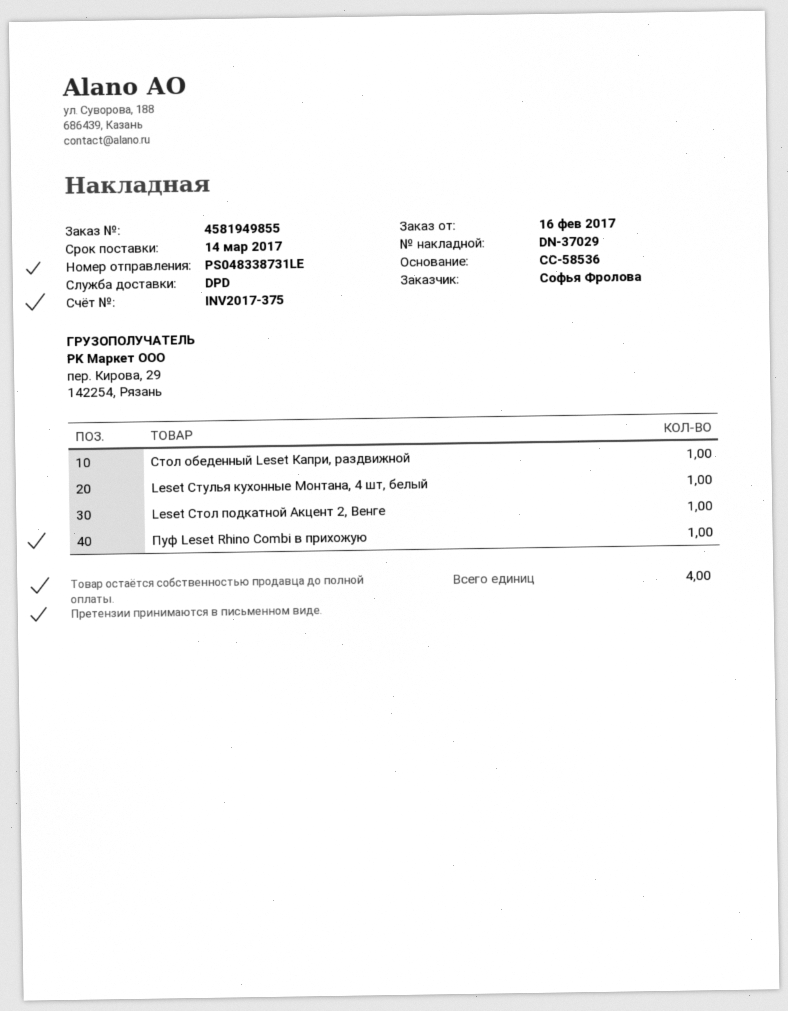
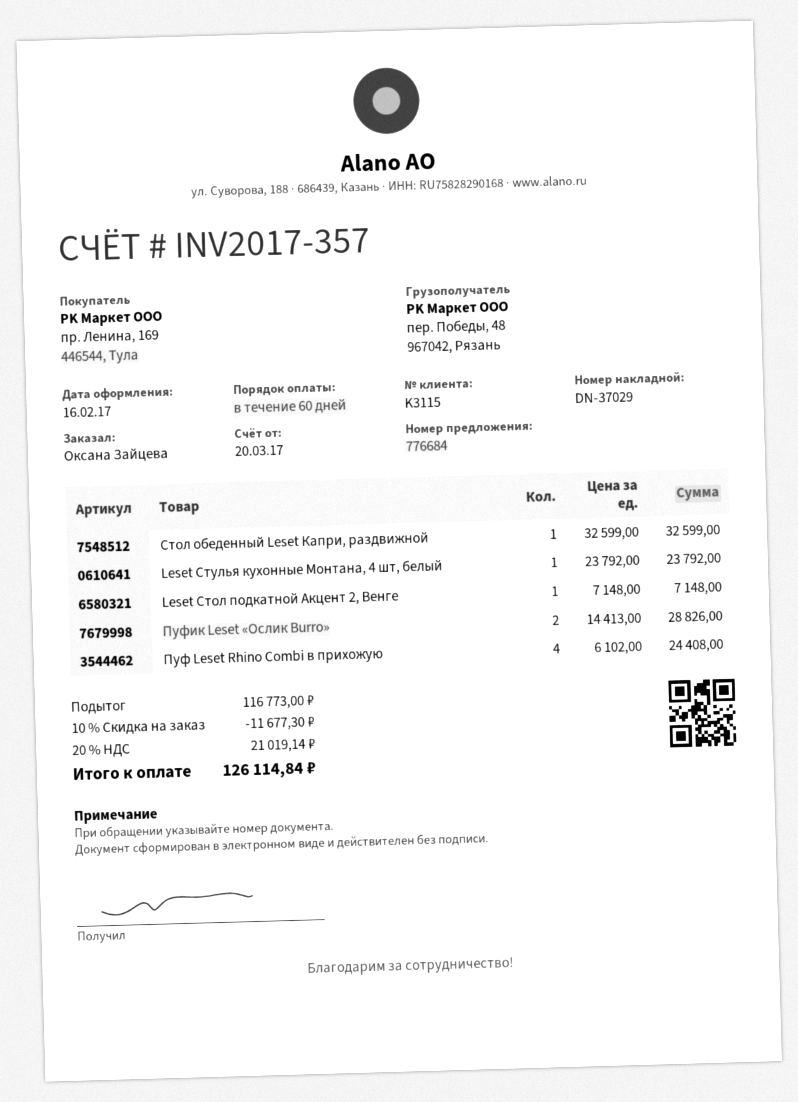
invoice number: INV2017-375 -> INV2017-357
ordered by: Софья Фролова -> Оксана Зайцева
ship to: пер. Кирова, 29, 142254, Рязань -> пер. Победы, 48, 967042, Рязань
Пуф Leset Rhino Combi в прихожую: 1 -> 4
Пуфик Leset «Ослик Burro»: none -> 2

